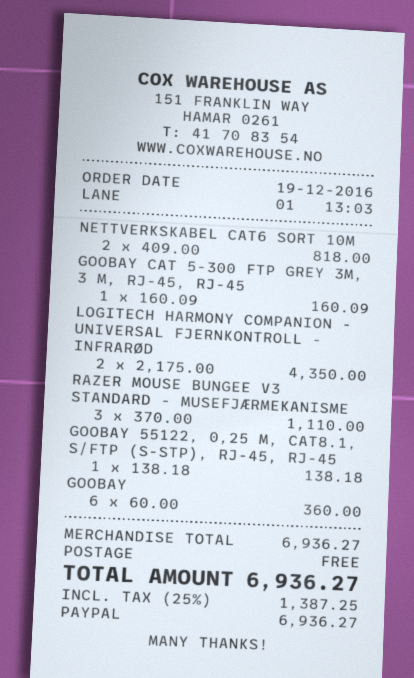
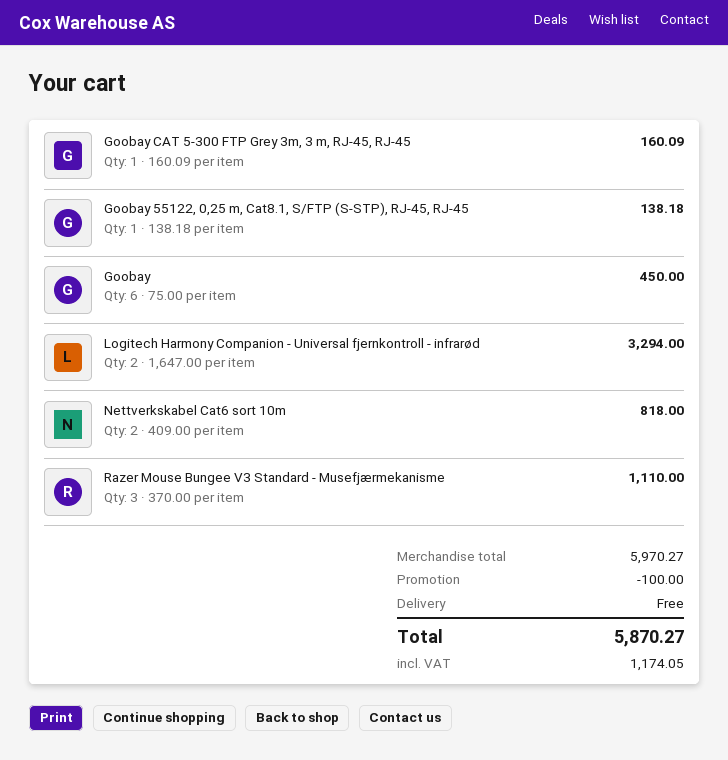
LOGITECH HARMONY COMPANION - UNIVERSAL FJERNKONTROLL - INFRARØD: 2 x 2175.00 = 4350.00 -> 2 x 1647.00 = 3294.00
GOOBAY: 6 x 60.00 = 360.00 -> 6 x 75.00 = 450.00
subtotal: 6936.27 -> 5970.27
discount: none -> 100.00
tax: 1387.25 -> 1174.05
total: 6936.27 -> 5870.27

